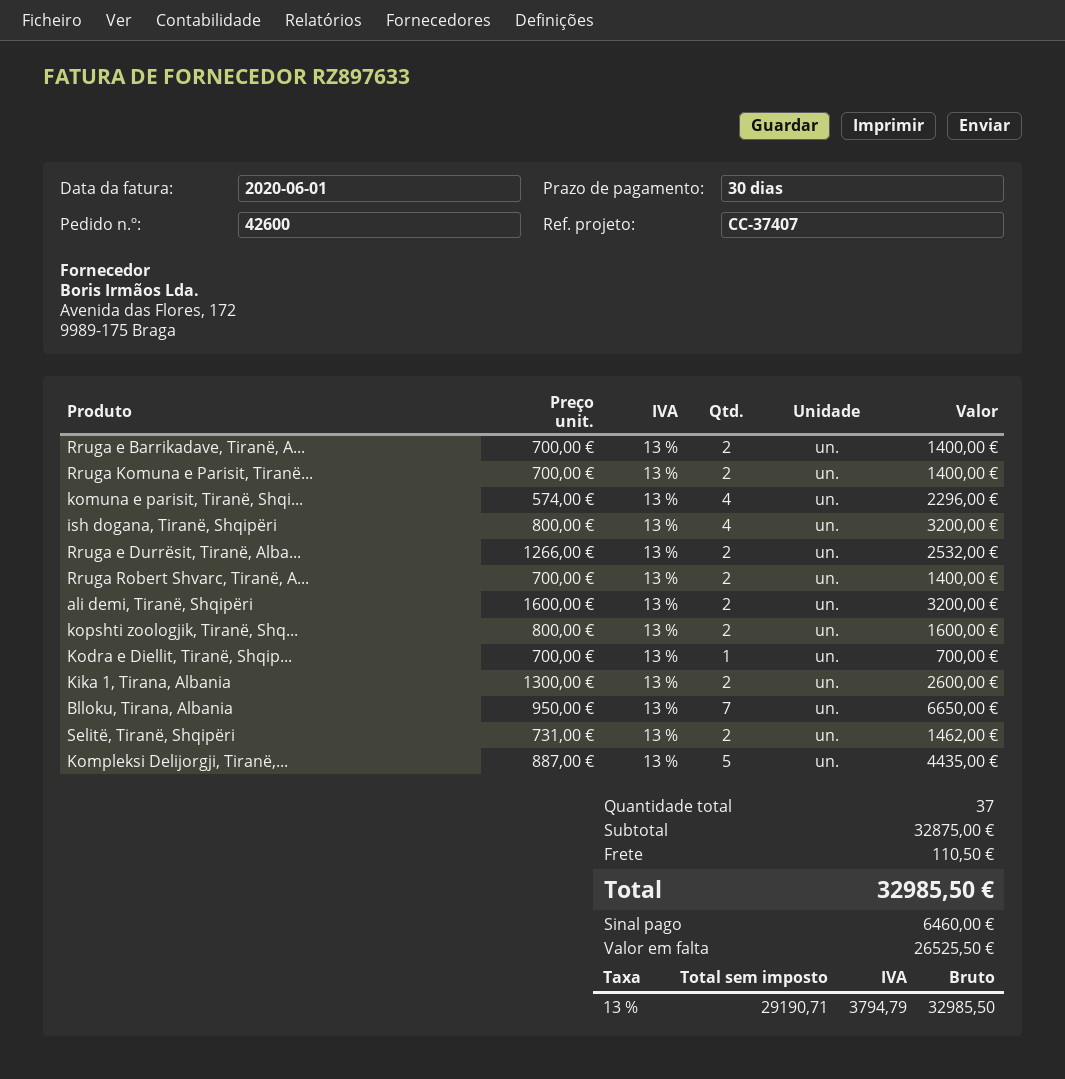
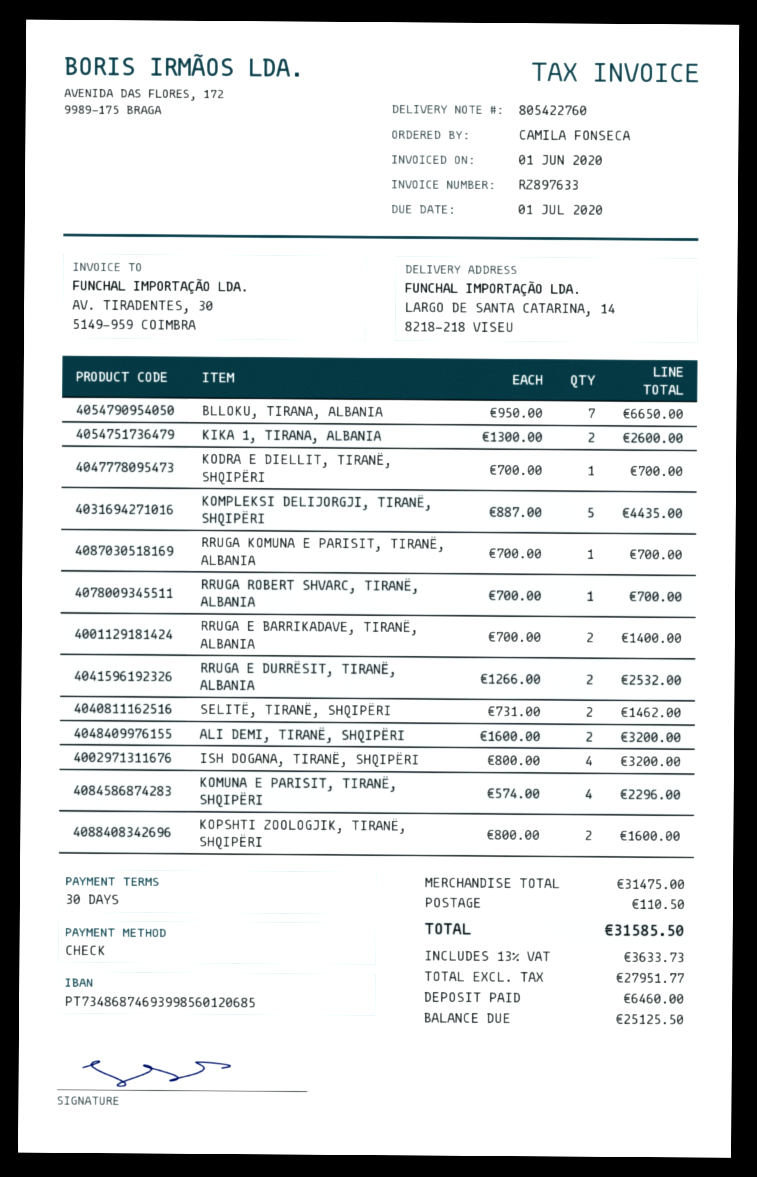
Rruga Komuna e Parisit, Tiranë...: 2 x 700.00 = 1400.00 -> 1 x 700.00 = 700.00
Rruga Robert Shvarc, Tiranë, A...: 2 x 700.00 = 1400.00 -> 1 x 700.00 = 700.00
subtotal: 32875.00 -> 31475.00
net: 29190.71 -> 27951.77
tax: 13% = 3794.79 -> 13% = 3633.73
total: 32985.50 -> 31585.50
balance: 26525.50 -> 25125.50

